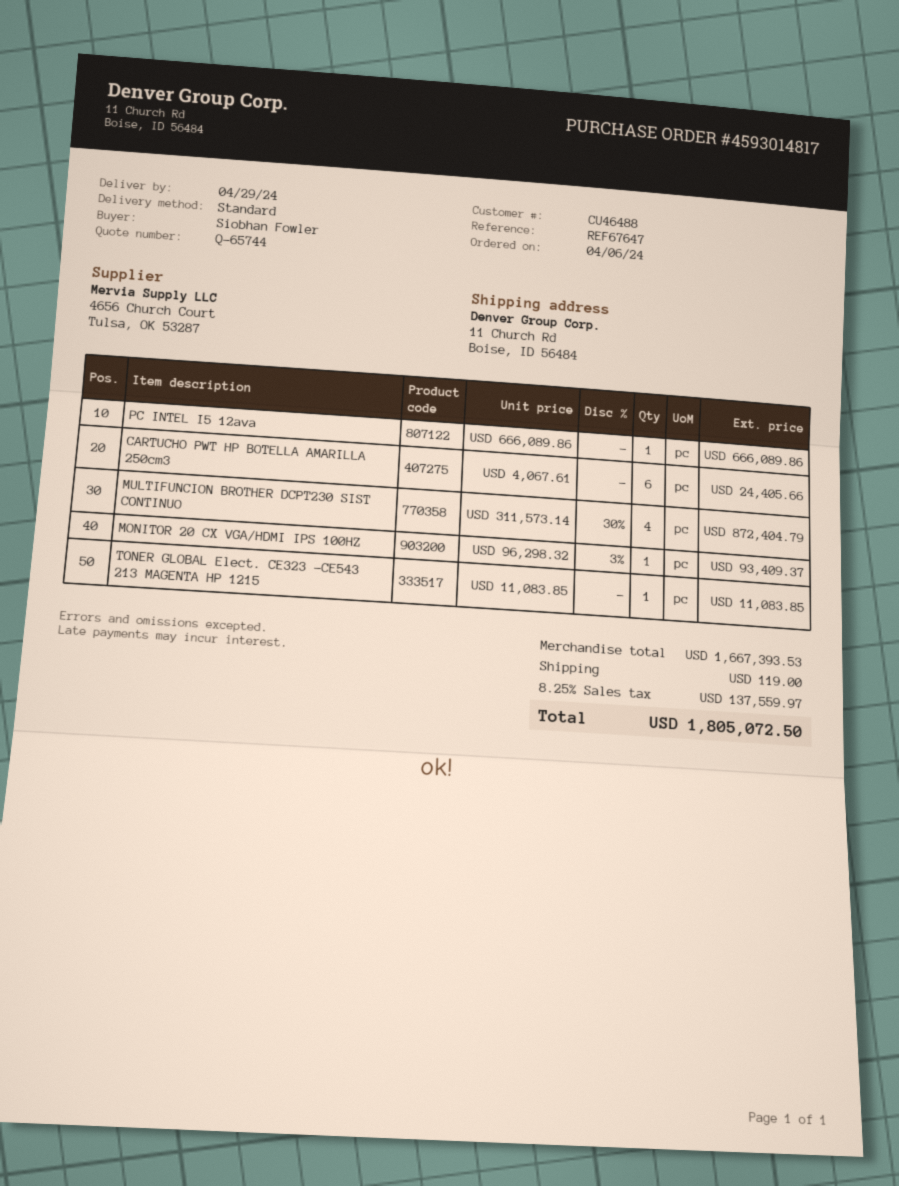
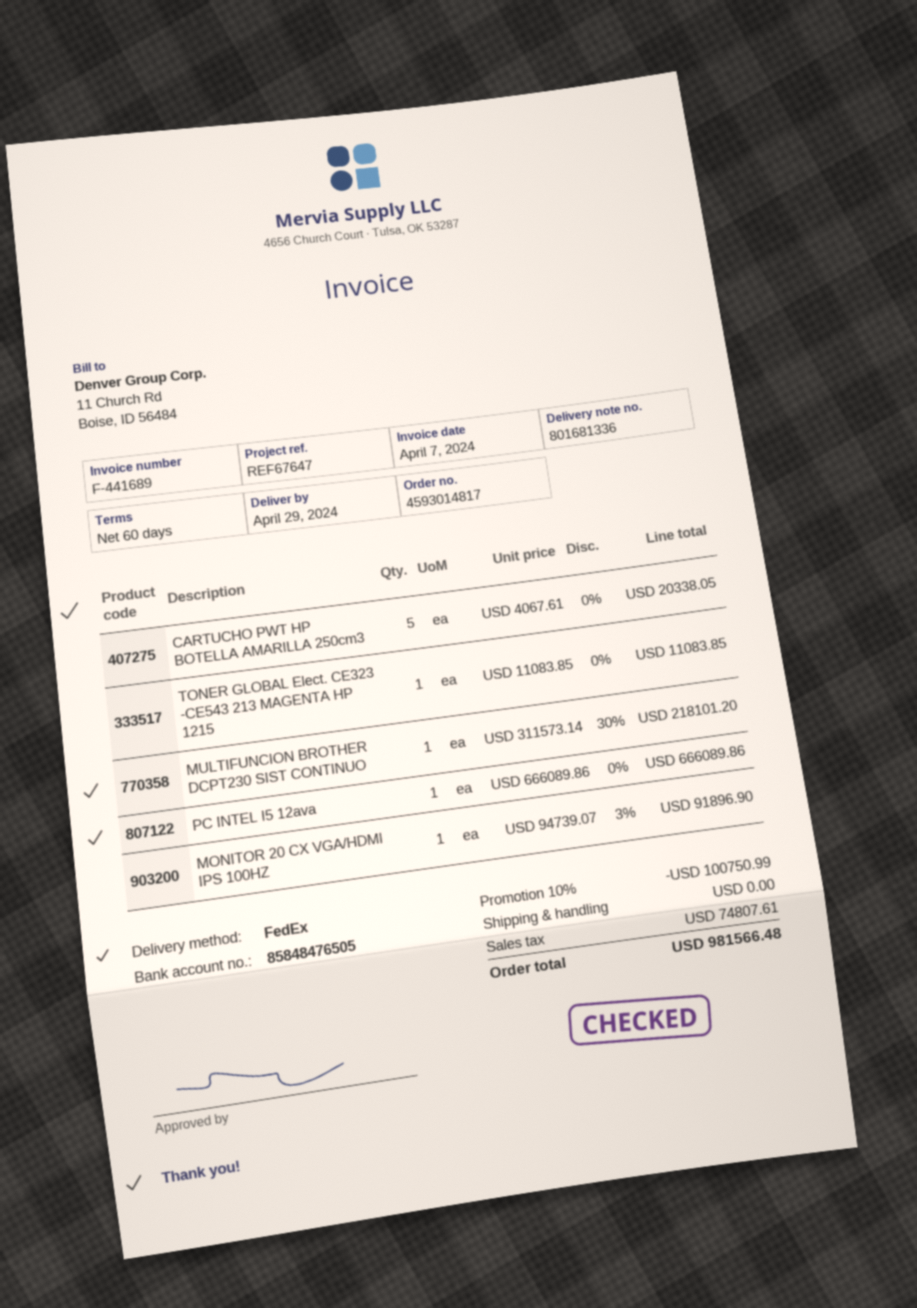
shipping method: standard -> FedEx
CARTUCHO PWT HP BOTELLA AMARILLA 250cm3: 6 x 4067.61 = 24405.66 -> 5 x 4067.61 = 20338.05
MULTIFUNCION BROTHER DCPT230 SIST CONTINUO: 4 x 311573.14 - 30% = 872404.79 -> 1 x 311573.14 - 30% = 218101.20
MONITOR 20 CX VGA/HDMI IPS 100HZ: 1 x 96298.32 - 3% = 93409.37 -> 1 x 94739.07 - 3% = 91896.90
discount: none -> 10% = 100750.99
shipping: 119.00 -> 0.00
tax: 137559.97 -> 74807.61
total: 1805072.50 -> 981566.48

